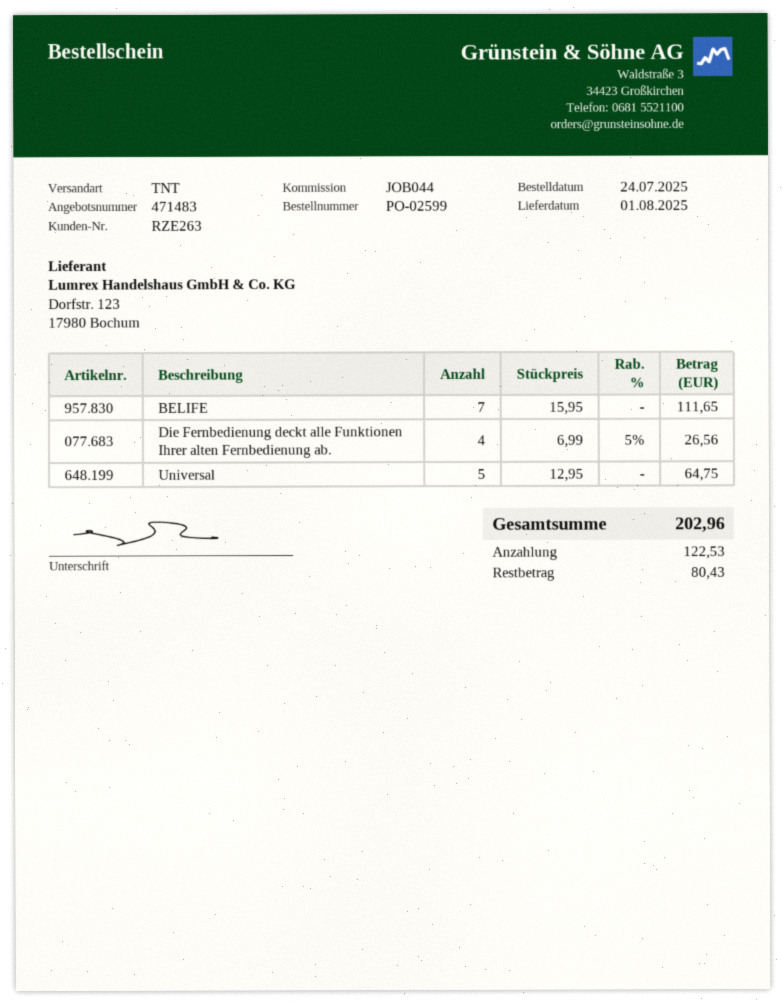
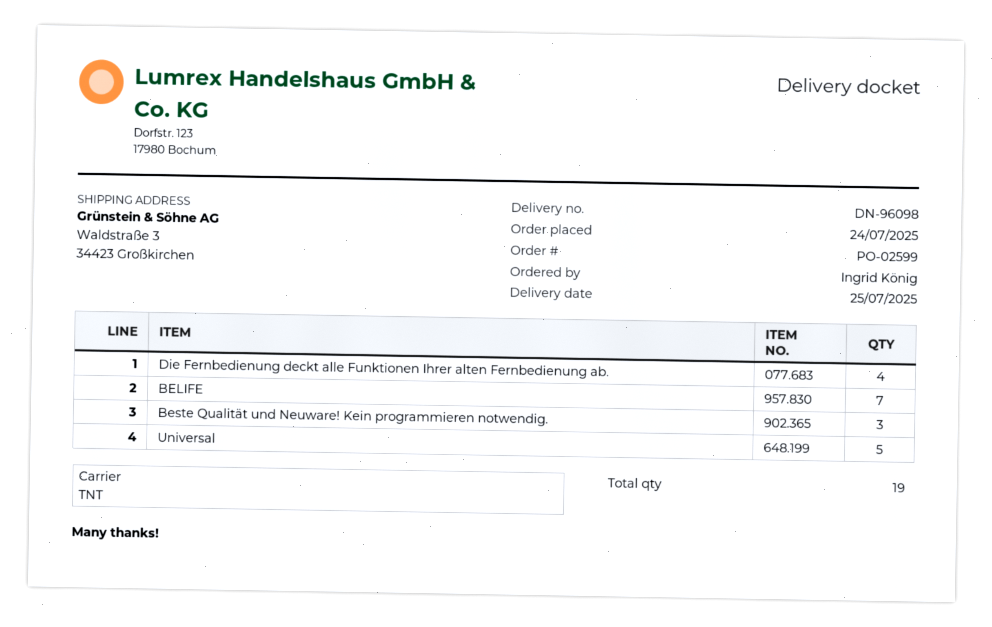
delivery date: 2025-08-01 -> 2025-07-25
Beste Qualität und Neuware! Kein programmieren notwendig.: none -> 3

